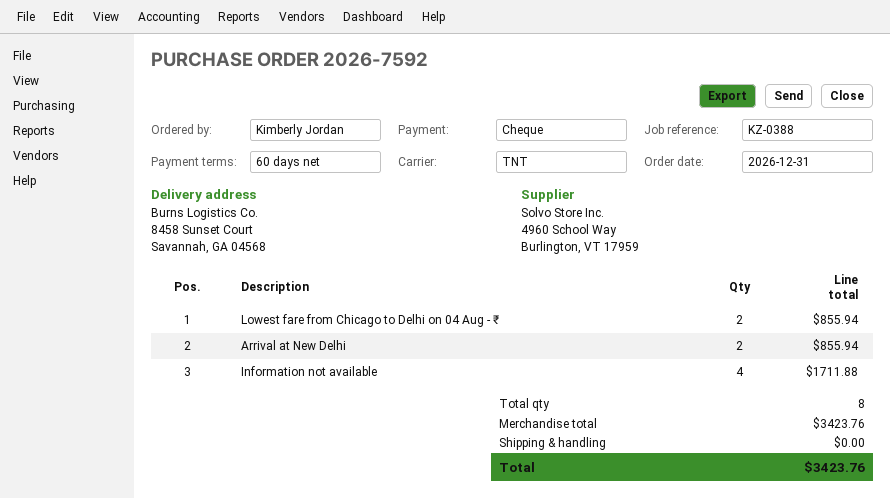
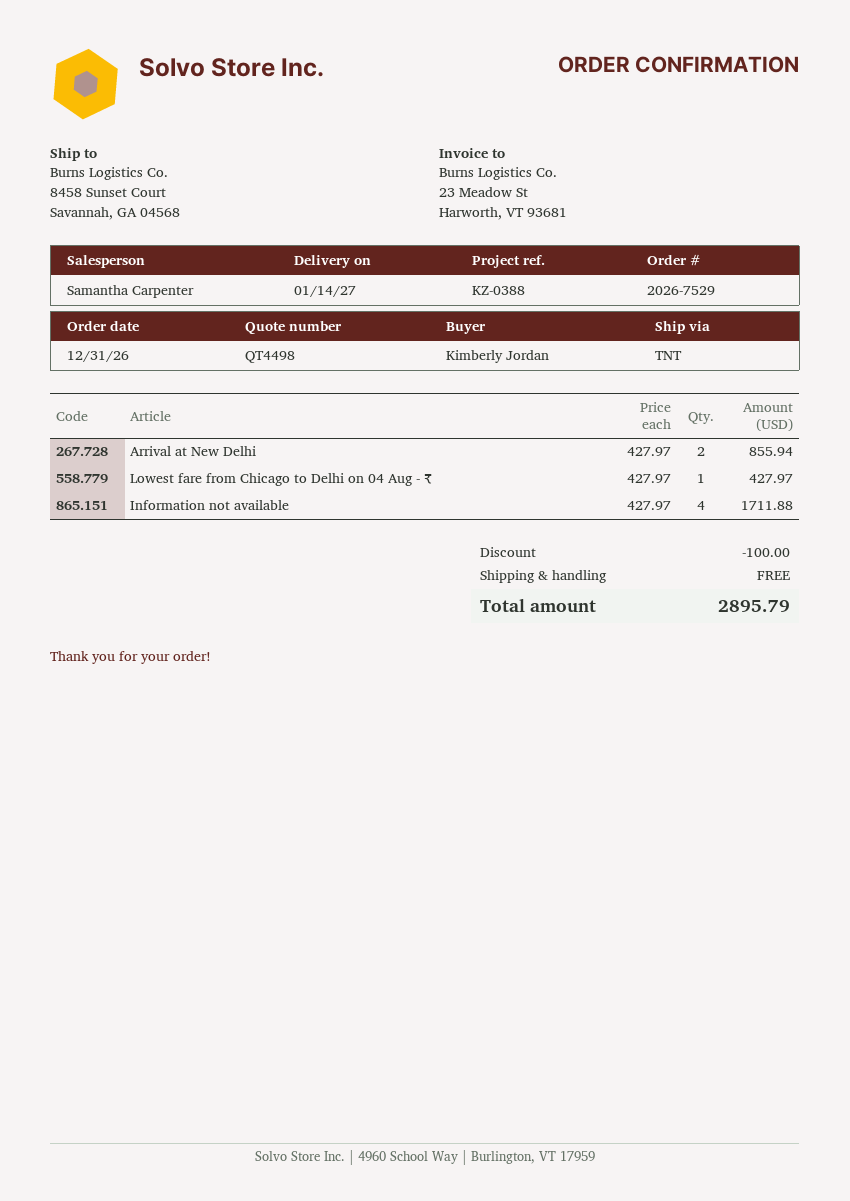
order number: 2026-7592 -> 2026-7529
Lowest fare from Chicago to Delhi on 04 Aug - ₹: 2 for 855.94 -> 1 for 427.97
discount: none -> 100.00
total: 3423.76 -> 2895.79

